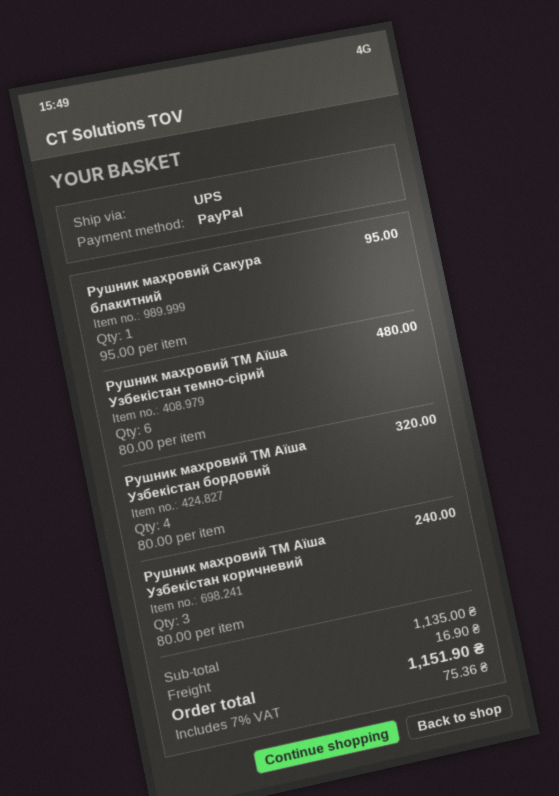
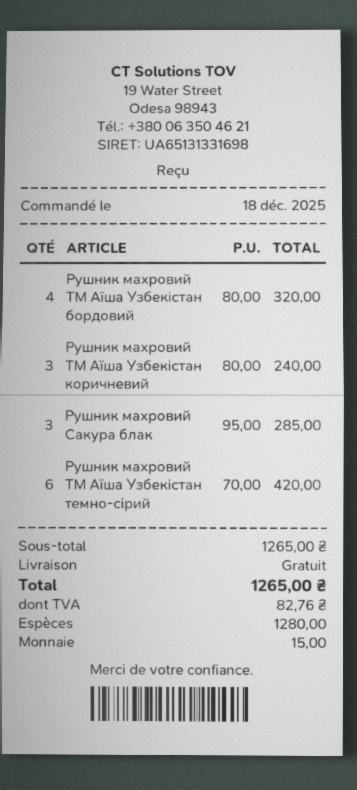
payment method: PayPal -> cash
Рушник махровий Сакура блакитний: 1 x 95.00 = 95.00 -> 3 x 95.00 = 285.00
Рушник махровий ТМ Аїша Узбекістан темно-сірий: 6 x 80.00 = 480.00 -> 6 x 70.00 = 420.00
subtotal: 1135.00 -> 1265.00
shipping: 16.90 -> 0.00
tax: 75.36 -> 82.76
total: 1151.90 -> 1265.00

